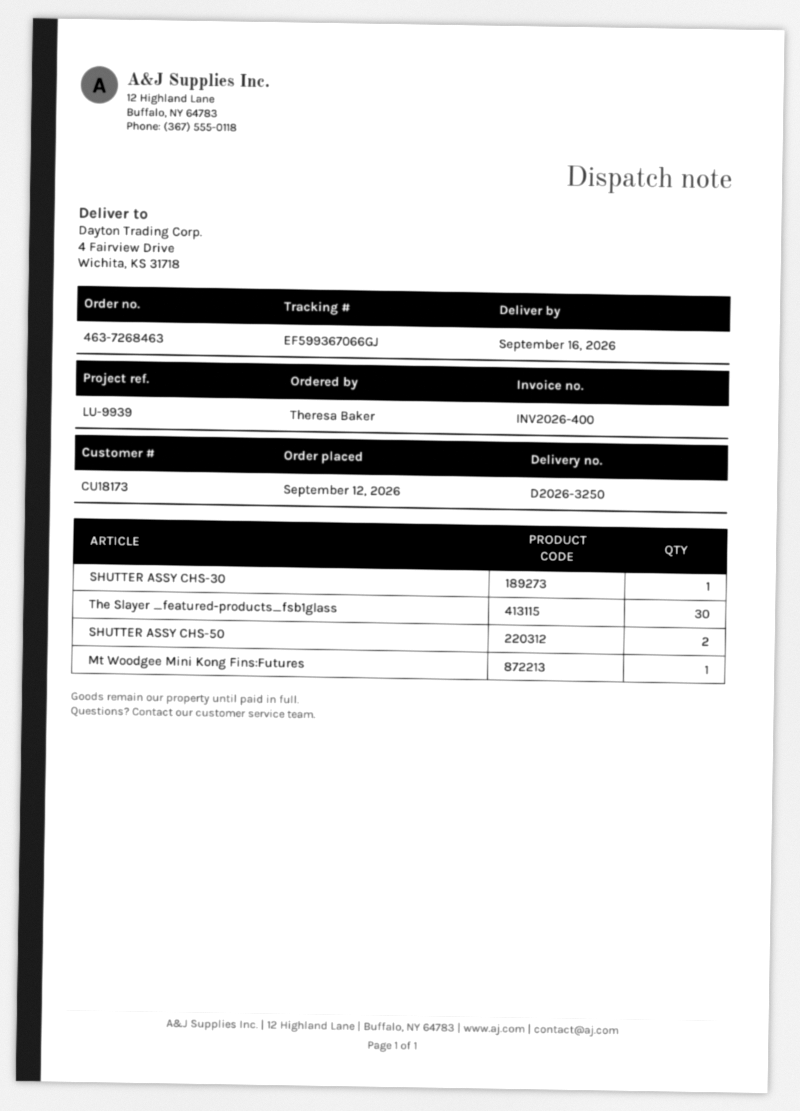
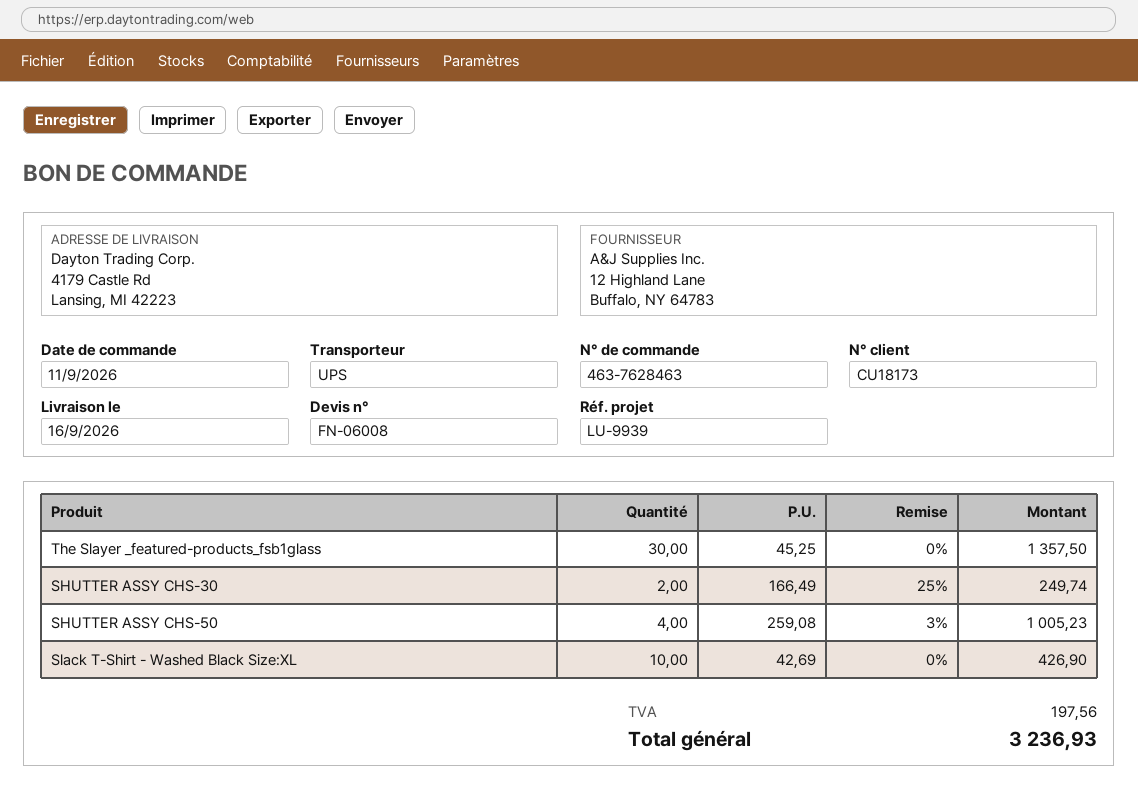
order number: 463-7268463 -> 463-7628463
order date: 2026-09-12 -> 2026-09-11
ship to: 4 Fairview Drive, Wichita, KS 31718 -> 4179 Castle Rd, Lansing, MI 42223
SHUTTER ASSY CHS-30: 1 -> 2
SHUTTER ASSY CHS-50: 2 -> 4
Mt Woodgee Mini Kong Fins:Futures: 1 -> none
Slack T-Shirt - Washed Black Size:XL: none -> 10

